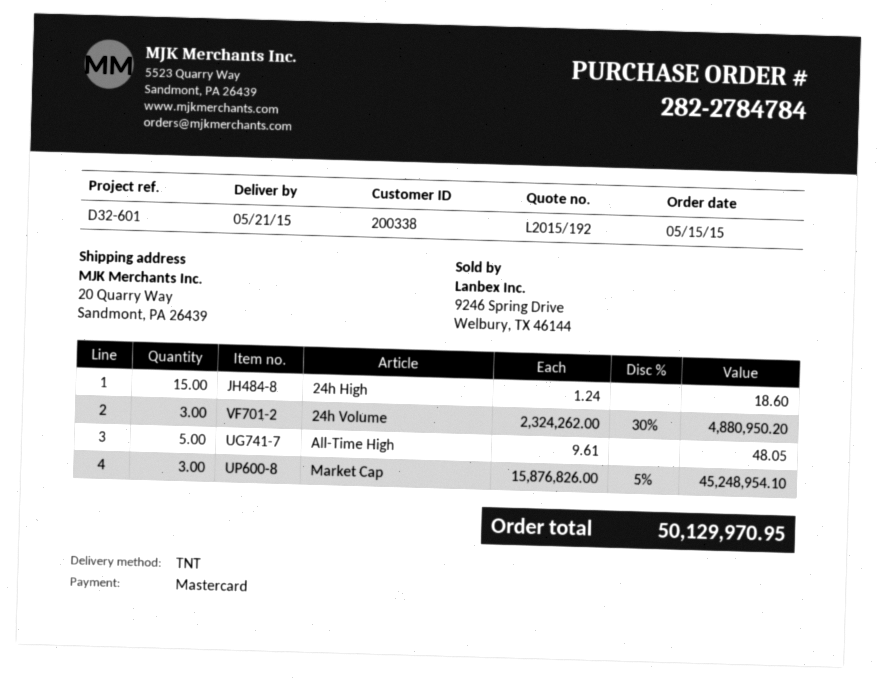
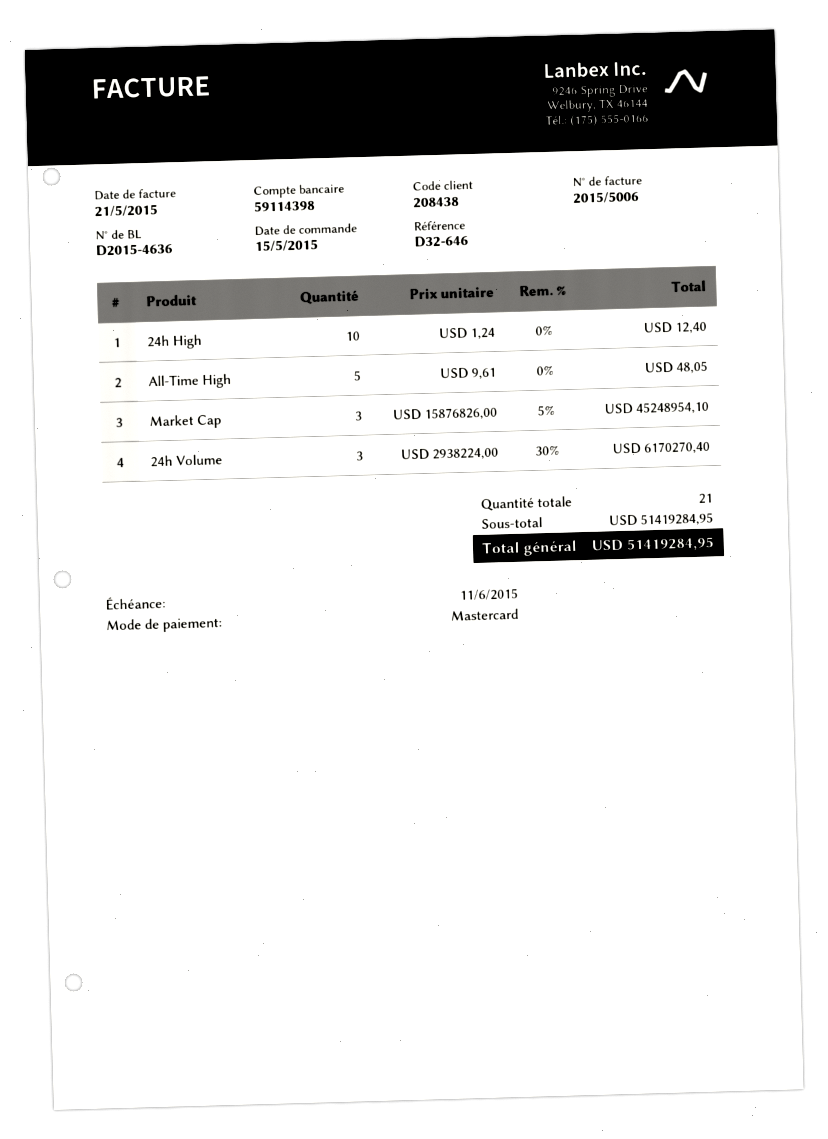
customer number: 200338 -> 208438
reference: D32-601 -> D32-646
24h High: 15 x 1.24 = 18.60 -> 10 x 1.24 = 12.40
24h Volume: 3 x 2324262.00 - 30% = 4880950.20 -> 3 x 2938224.00 - 30% = 6170270.40
total: 50129970.95 -> 51419284.95

